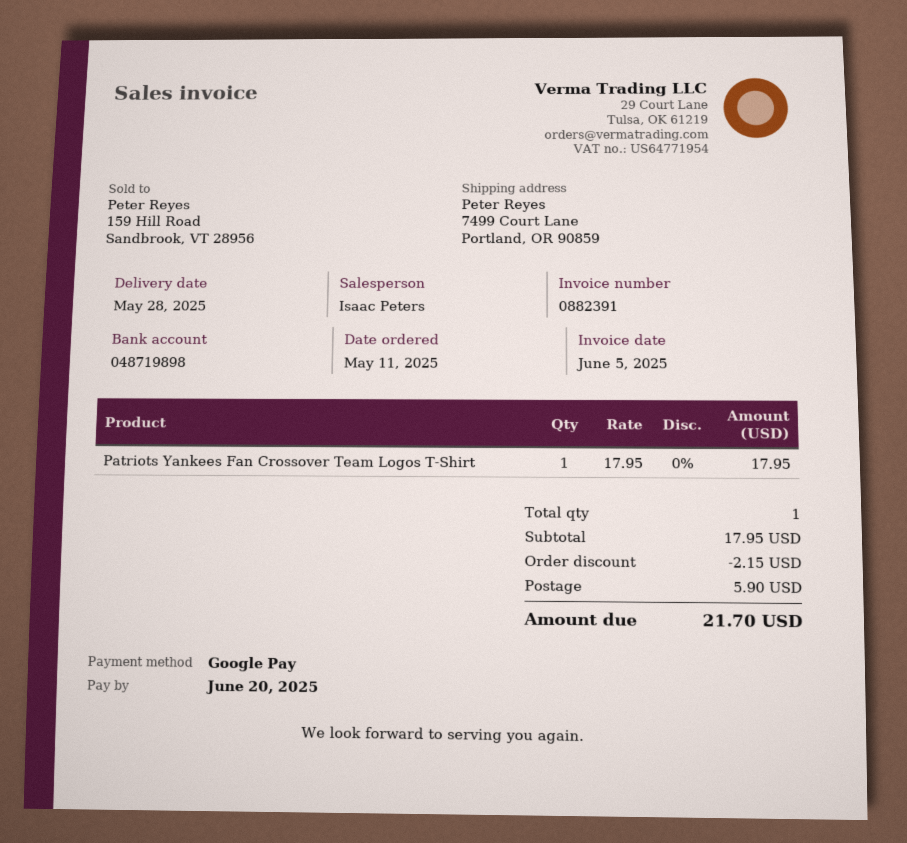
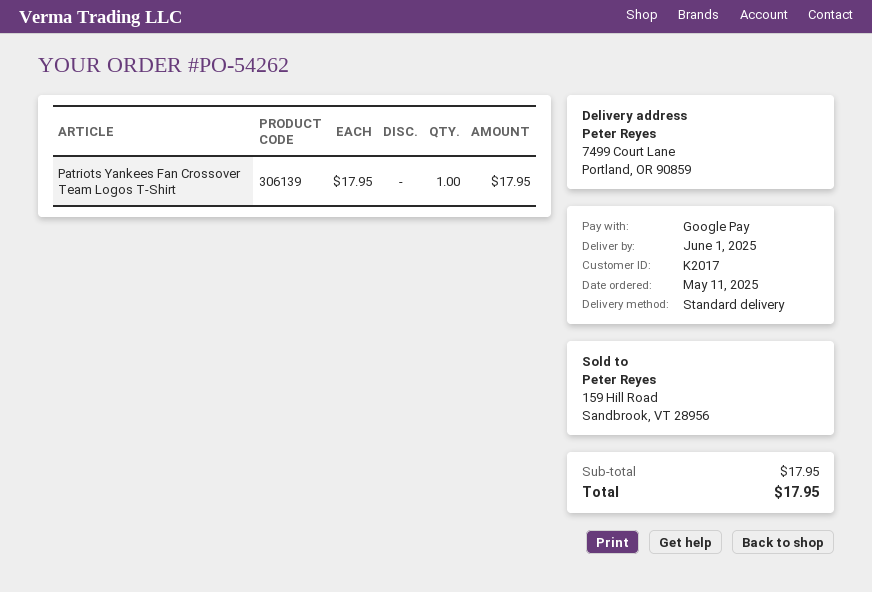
delivery date: 2025-05-28 -> 2025-06-01
discount: 2.15 -> none
shipping: 5.90 -> none
total: 21.70 -> 17.95

